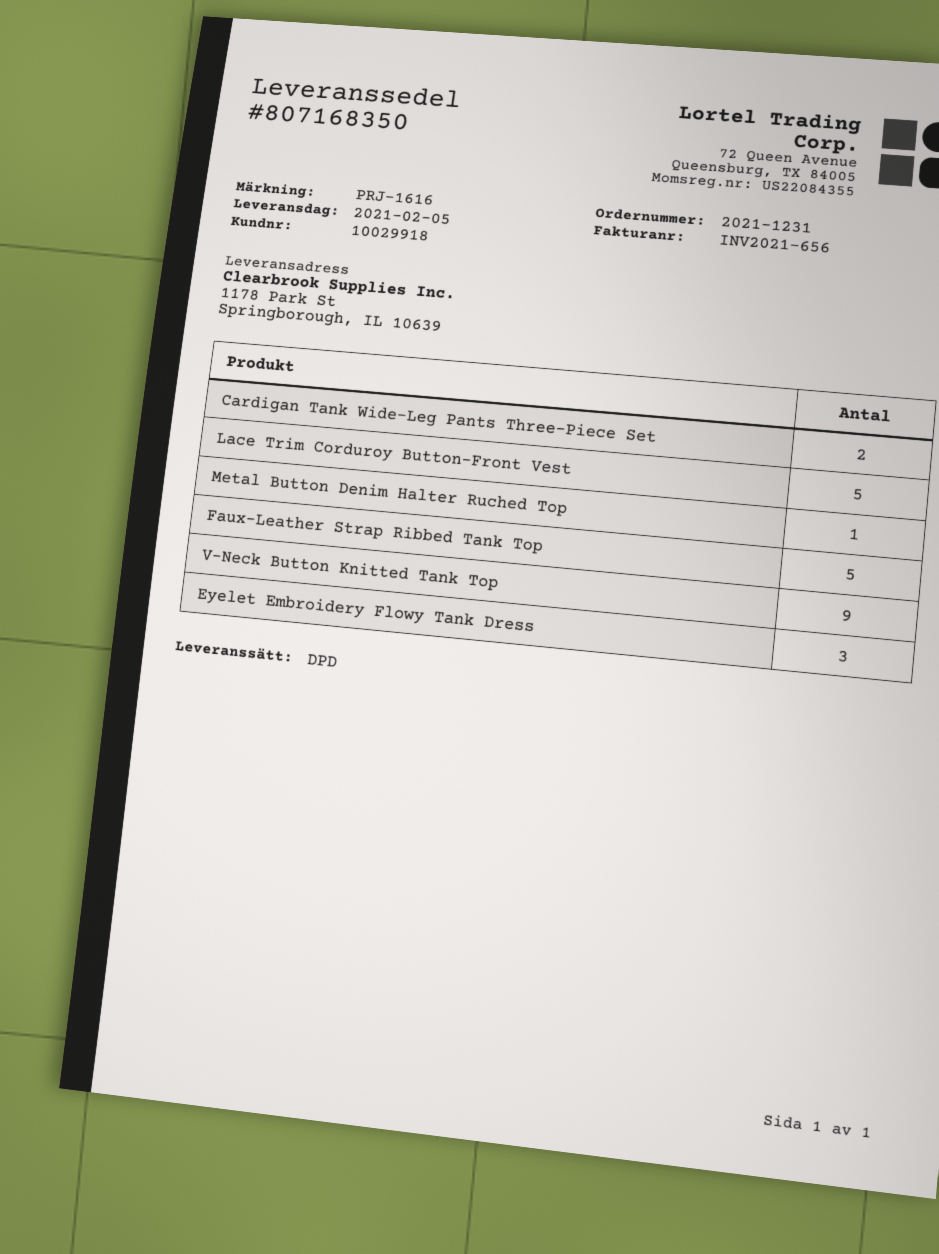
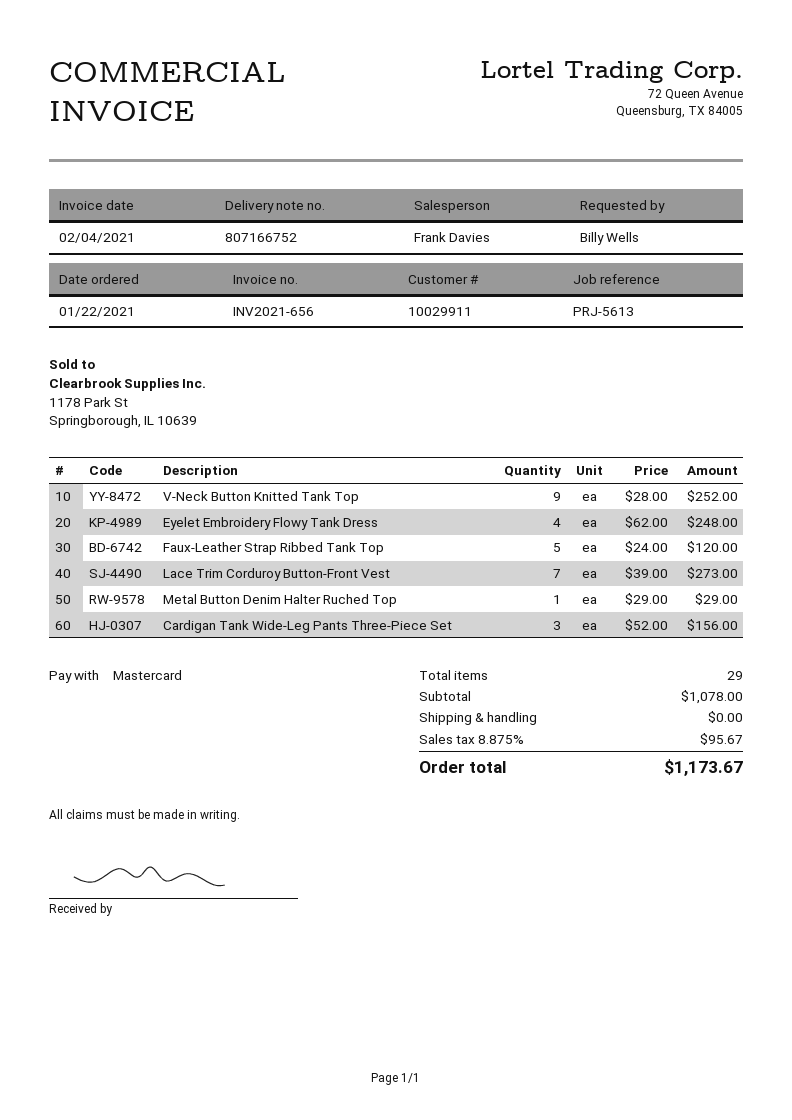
delivery note number: 807168350 -> 807166752
customer number: 10029918 -> 10029911
reference: PRJ-1616 -> PRJ-5613
Cardigan Tank Wide-Leg Pants Three-Piece Set: 2 -> 3
Lace Trim Corduroy Button‑Front Vest: 5 -> 7
Eyelet Embroidery Flowy Tank Dress: 3 -> 4

